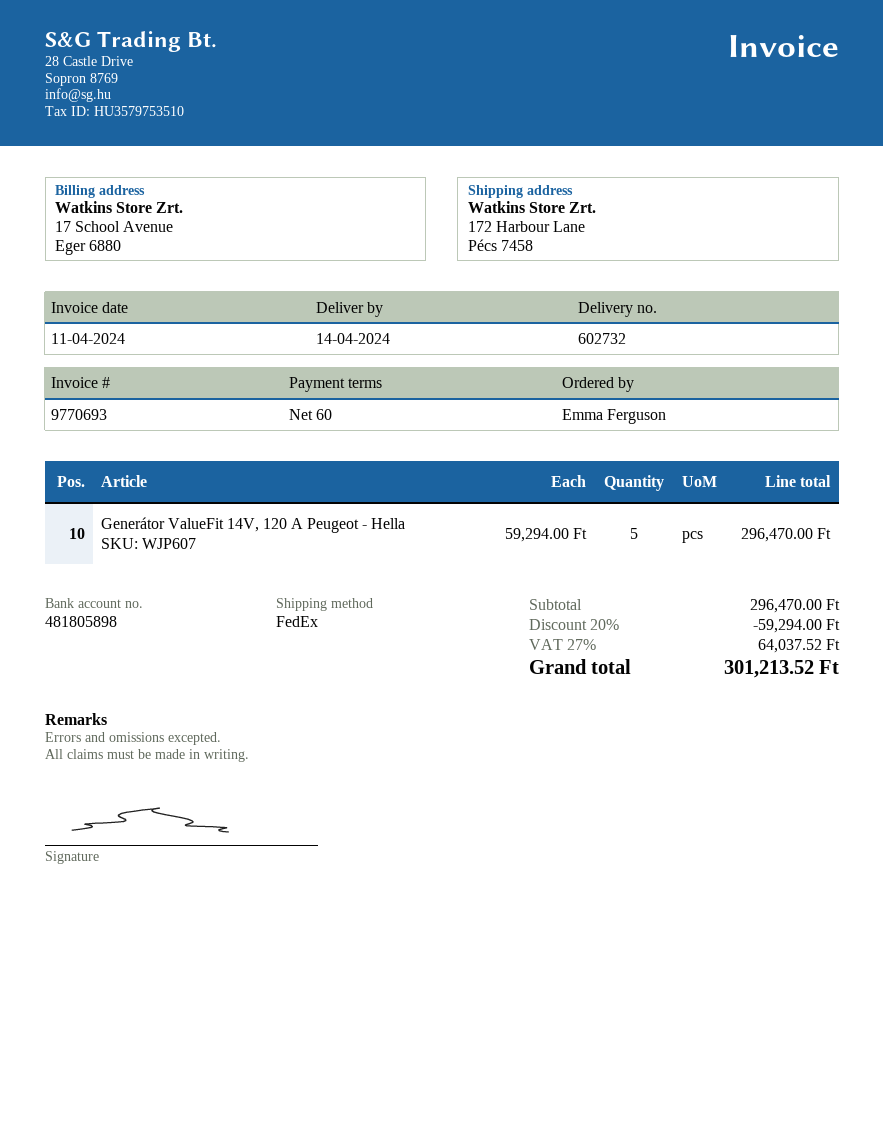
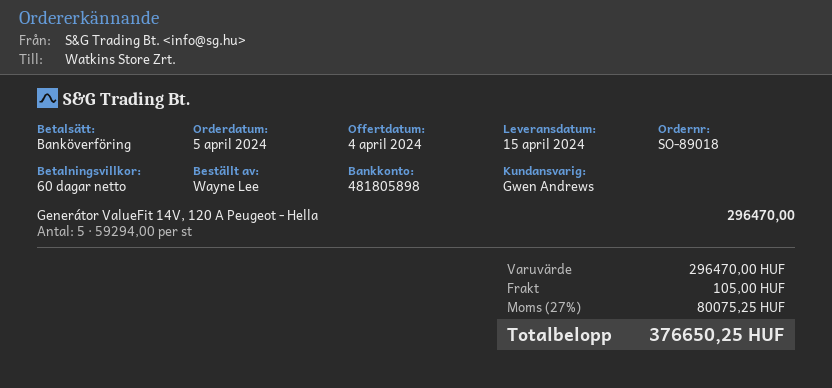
delivery date: 2024-04-14 -> 2024-04-15
ordered by: Emma Ferguson -> Wayne Lee
discount: 20% = 59294.00 -> none
shipping: none -> 105.00
tax: 27% = 64037.52 -> 27% = 80075.25
total: 301213.52 -> 376650.25

